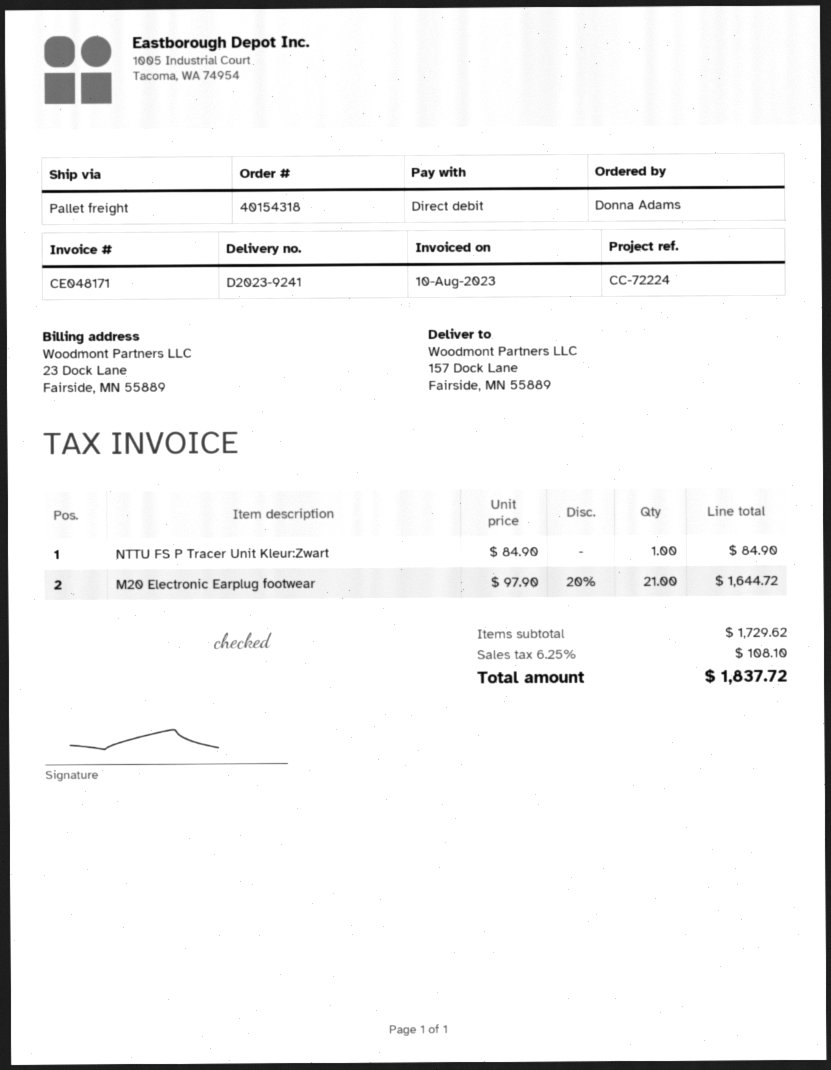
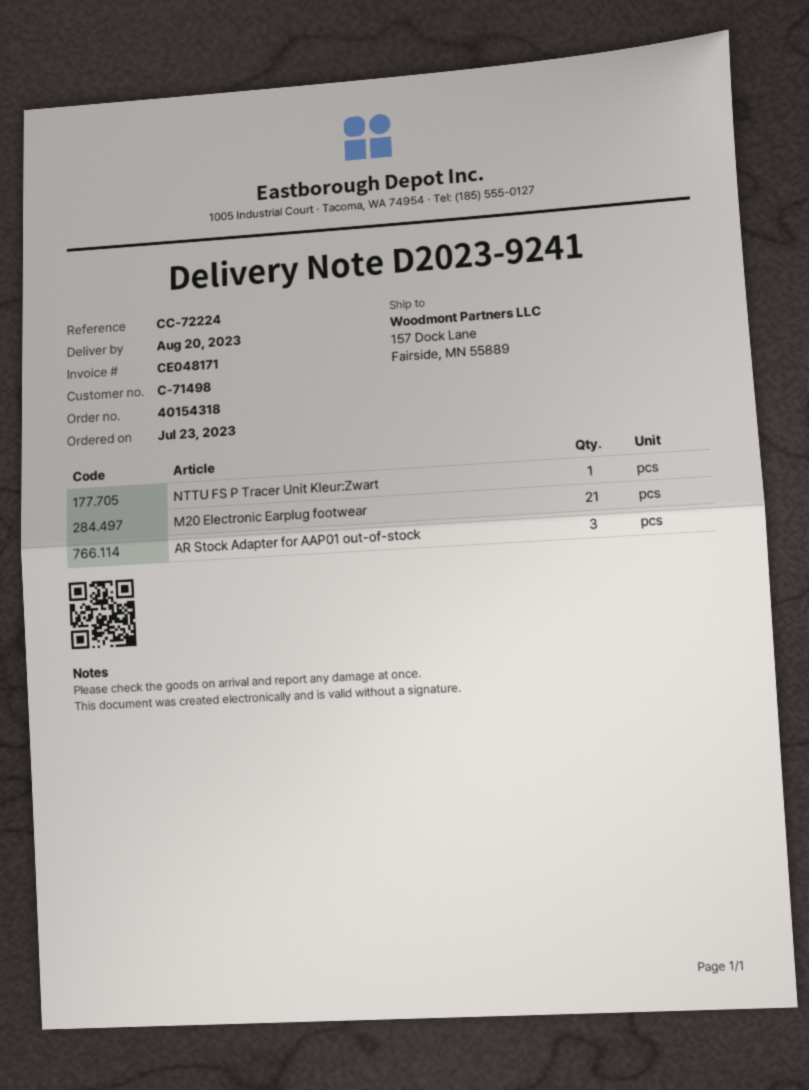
AR Stock Adapter for AAP01 out-of-stock: none -> 3

